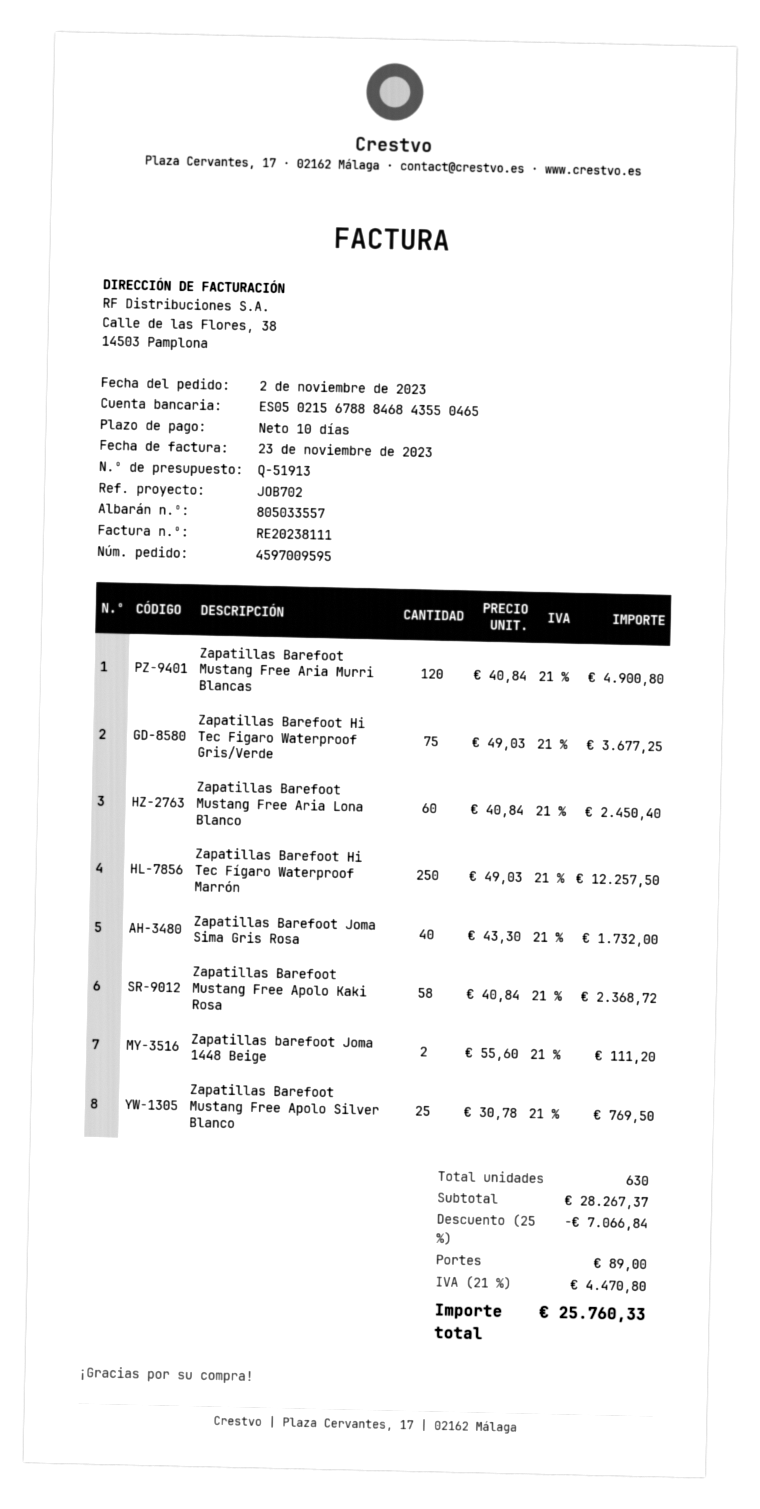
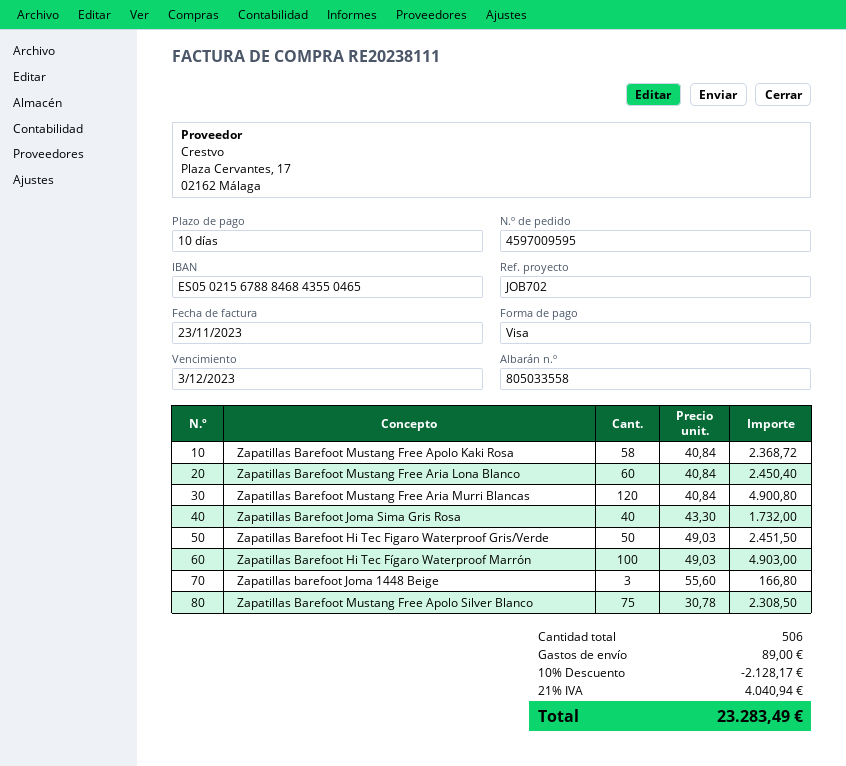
delivery note number: 805033557 -> 805033558
Zapatillas Barefoot Hi Tec Figaro Waterproof Gris/Verde: 75 x 49.03 = 3677.25 -> 50 x 49.03 = 2451.50
Zapatillas Barefoot Hi Tec Fígaro Waterproof Marrón: 250 x 49.03 = 12257.50 -> 100 x 49.03 = 4903.00
Zapatillas barefoot Joma 1448 Beige: 2 x 55.60 = 111.20 -> 3 x 55.60 = 166.80
Zapatillas Barefoot Mustang Free Apolo Silver Blanco: 25 x 30.78 = 769.50 -> 75 x 30.78 = 2308.50
total quantity: 630 -> 506
discount: 25% = 7066.84 -> 10% = 2128.17
tax: 21% = 4470.80 -> 21% = 4040.94
total: 25760.33 -> 23283.49

